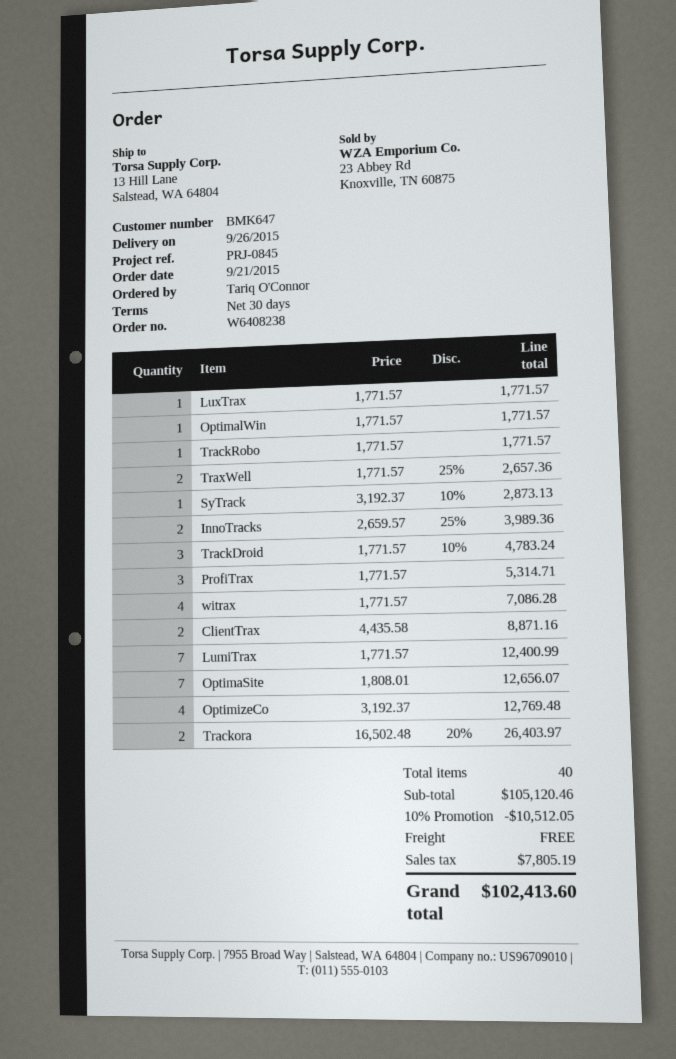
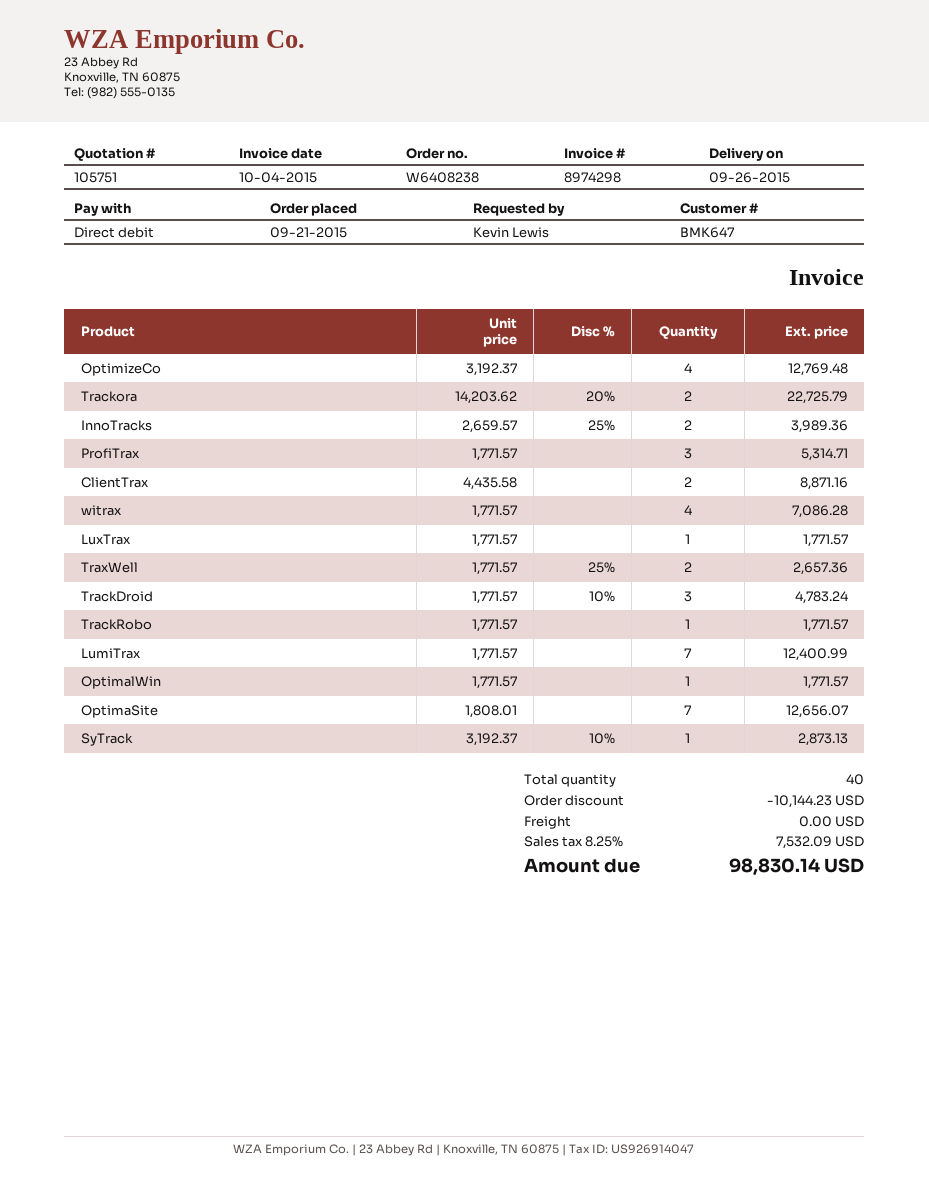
ordered by: Tariq O'Connor -> Kevin Lewis
Trackora: 2 x 16502.48 - 20% = 26403.97 -> 2 x 14203.62 - 20% = 22725.79
discount: 10512.05 -> 10144.23
tax: 7805.19 -> 7532.09
total: 102413.60 -> 98830.14

